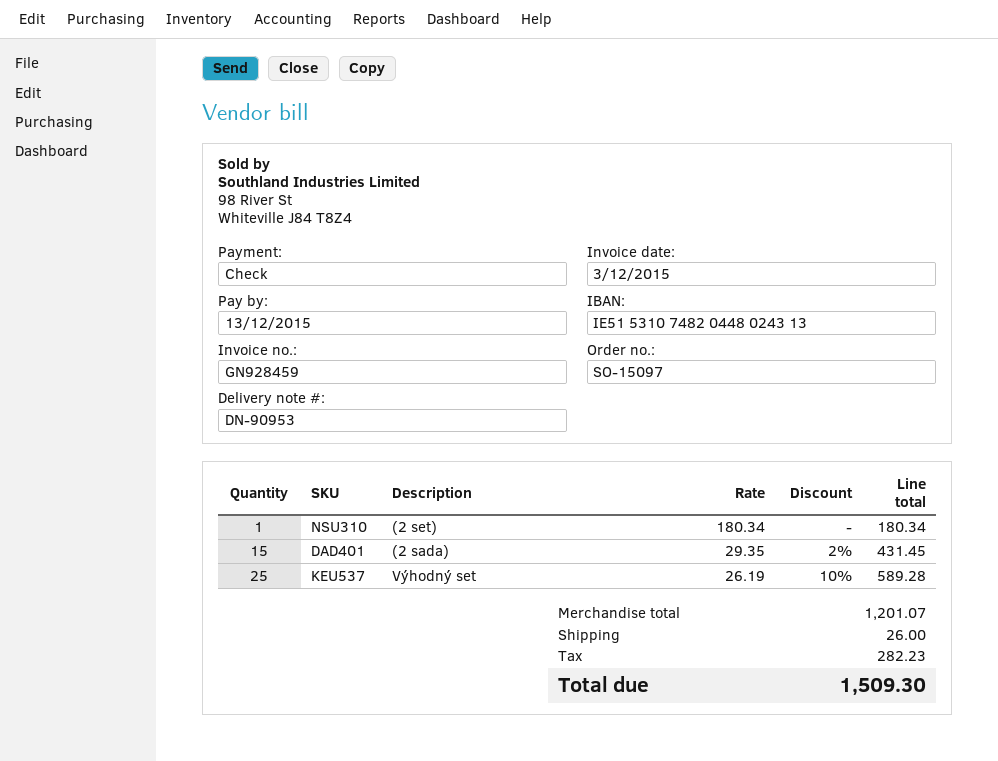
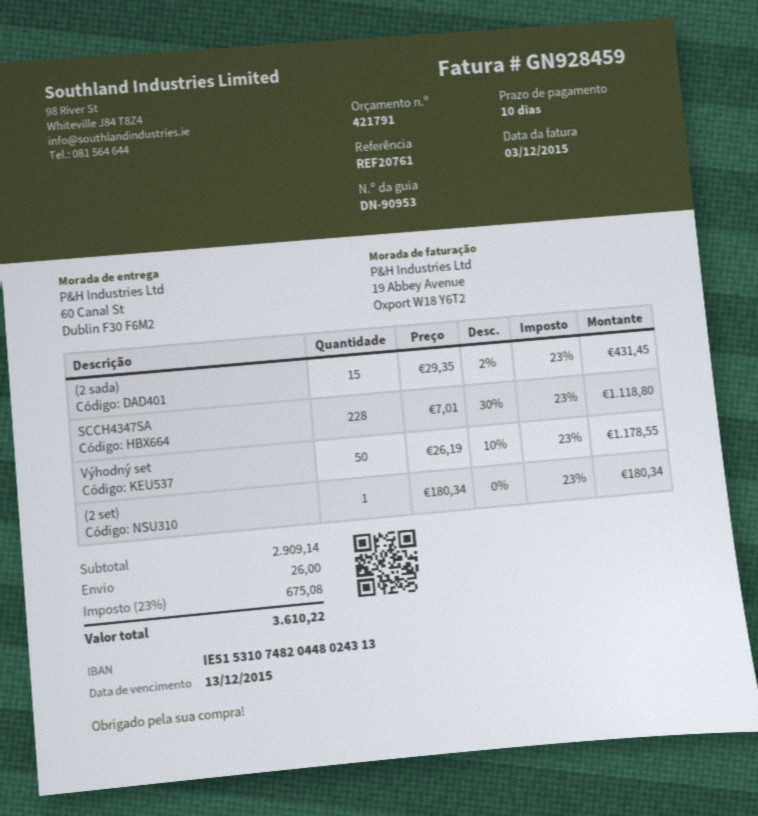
Výhodný set: 25 x 26.19 - 10% = 589.28 -> 50 x 26.19 - 10% = 1178.55
SCCH4347SA: none -> 228 x 7.01 - 30% = 1118.80
subtotal: 1201.07 -> 2909.14
tax: 282.23 -> 675.08
total: 1509.30 -> 3610.22

